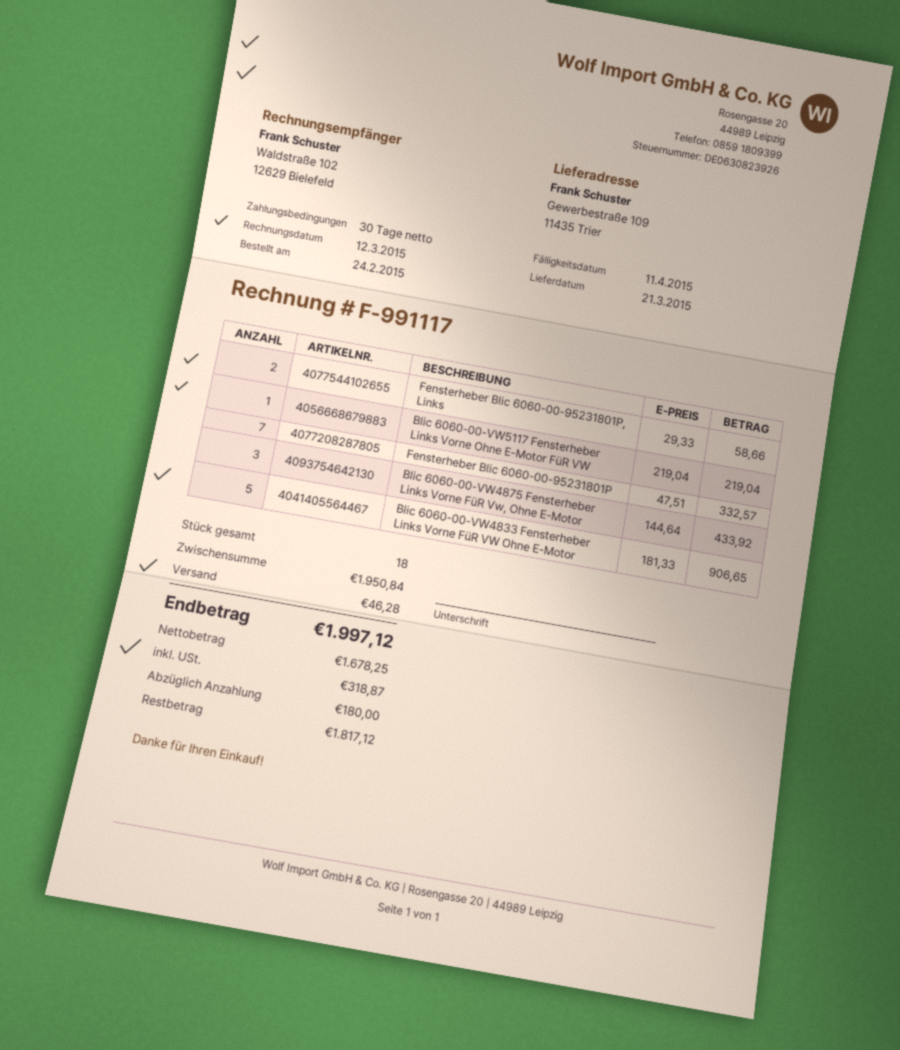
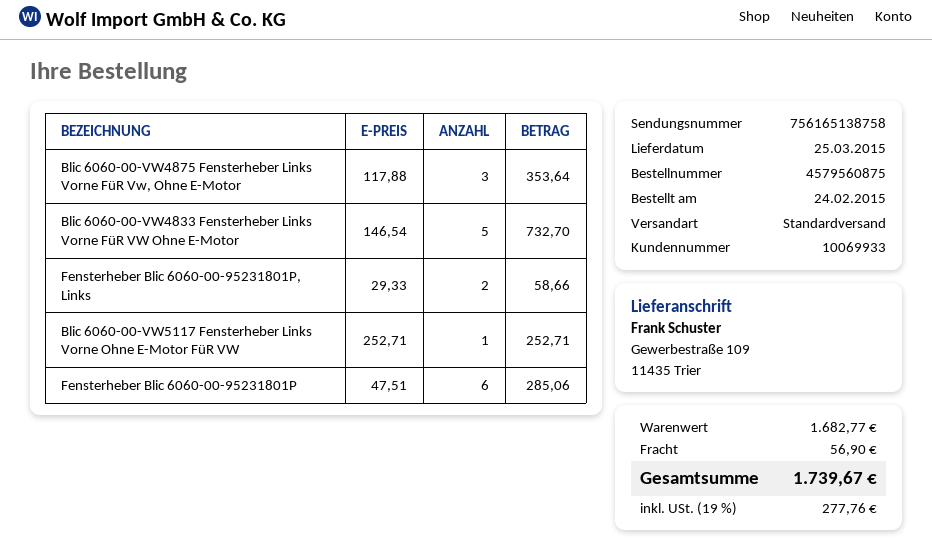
delivery date: 2015-03-21 -> 2015-03-25
Blic 6060-00-VW5117 Fensterheber Links Vorne Ohne E-Motor FüR VW: 1 x 219.04 = 219.04 -> 1 x 252.71 = 252.71
Fensterheber Blic 6060-00-95231801P: 7 x 47.51 = 332.57 -> 6 x 47.51 = 285.06
Blic 6060-00-VW4875 Fensterheber Links Vorne FüR Vw, Ohne E-Motor: 3 x 144.64 = 433.92 -> 3 x 117.88 = 353.64
Blic 6060-00-VW4833 Fensterheber Links Vorne FüR VW Ohne E-Motor: 5 x 181.33 = 906.65 -> 5 x 146.54 = 732.70
subtotal: 1950.84 -> 1682.77
shipping: 46.28 -> 56.90
tax: 318.87 -> 277.76
total: 1997.12 -> 1739.67

